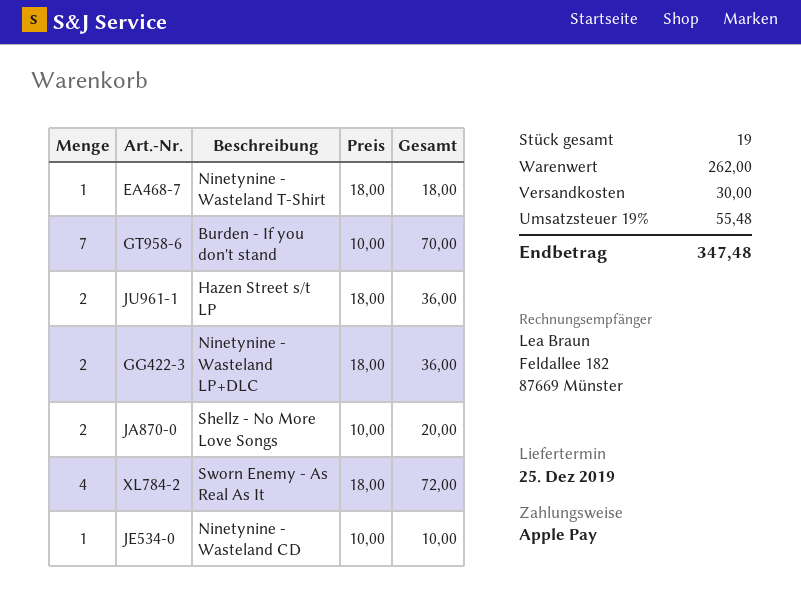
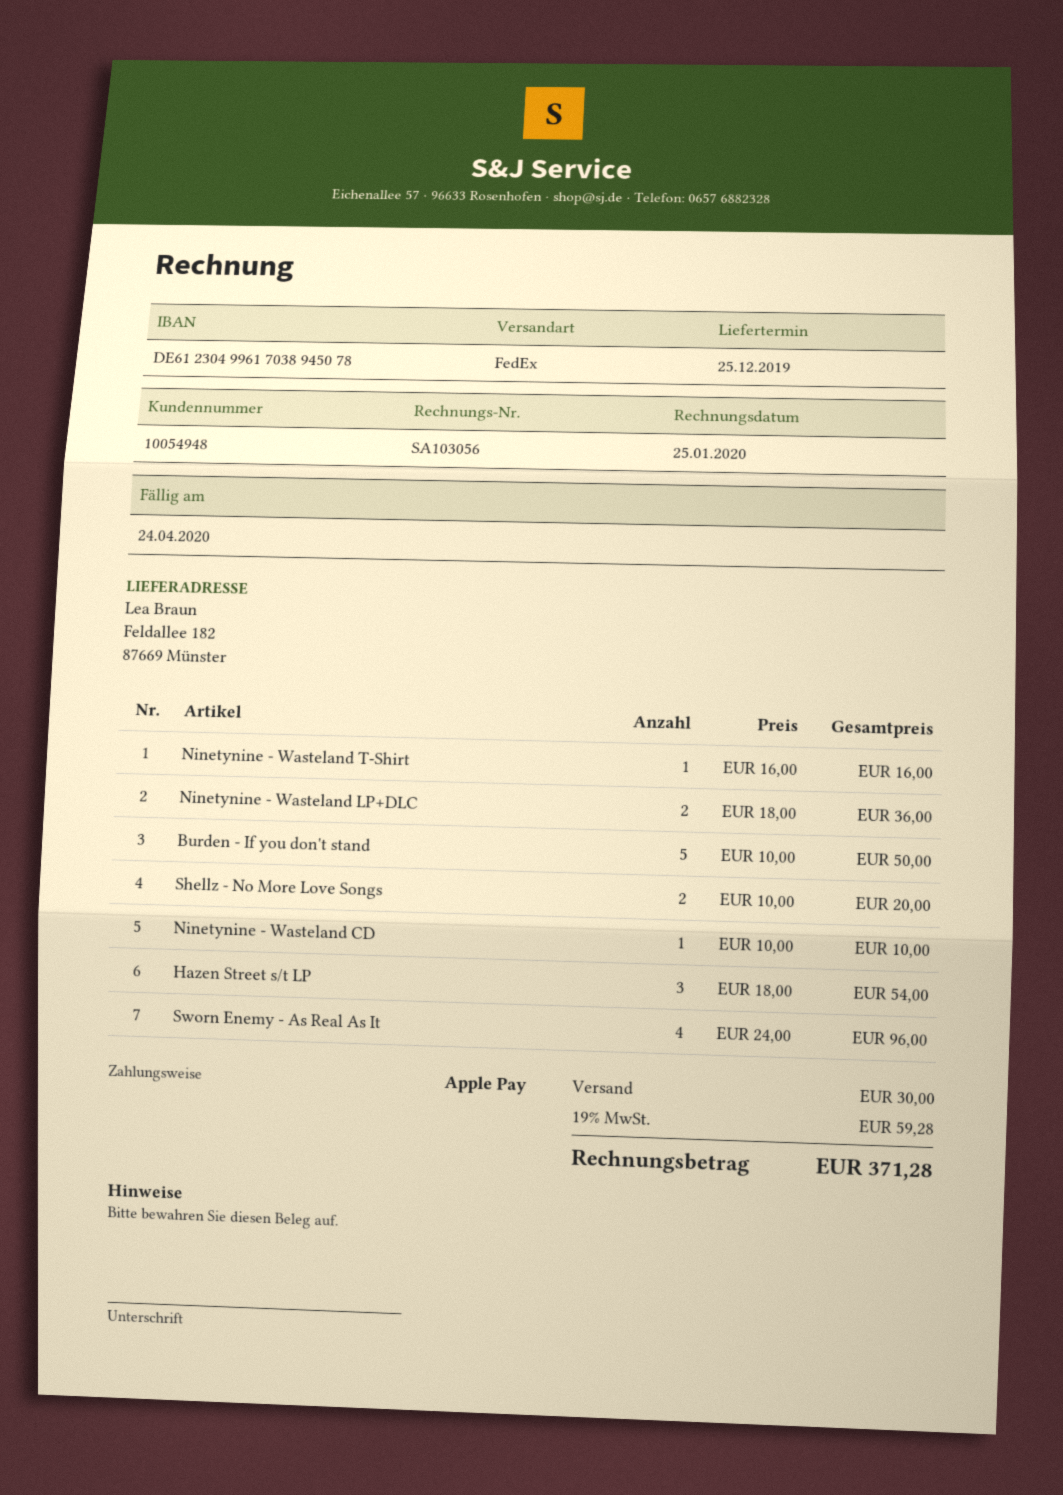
Ninetynine - Wasteland T-Shirt: 1 x 18.00 = 18.00 -> 1 x 16.00 = 16.00
Burden - If you don't stand: 7 x 10.00 = 70.00 -> 5 x 10.00 = 50.00
Hazen Street s/t LP: 2 x 18.00 = 36.00 -> 3 x 18.00 = 54.00
Sworn Enemy - As Real As It: 4 x 18.00 = 72.00 -> 4 x 24.00 = 96.00
tax: 19% = 55.48 -> 19% = 59.28
total: 347.48 -> 371.28

